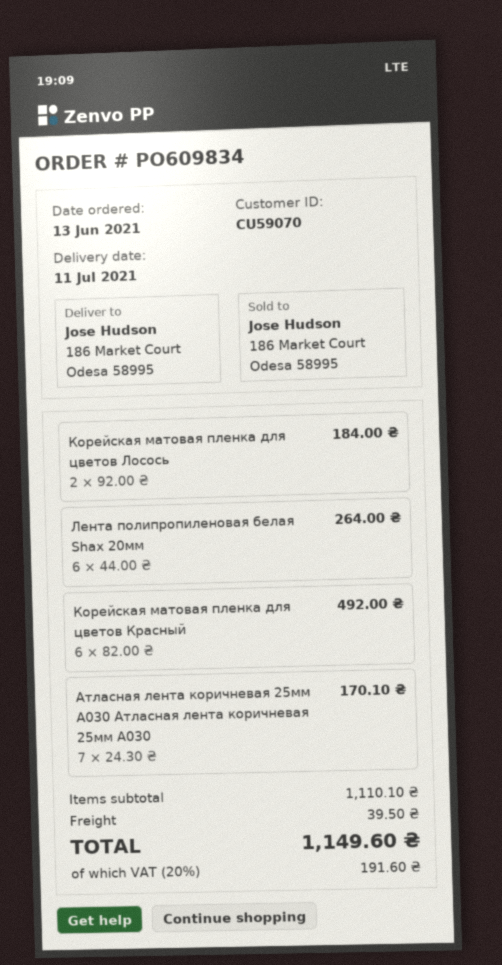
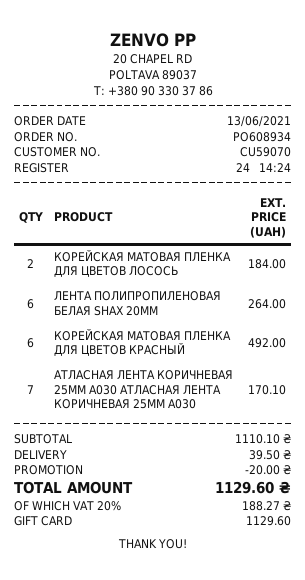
order number: PO609834 -> PO608934
discount: none -> 20.00
tax: 20% = 191.60 -> 20% = 188.27
total: 1149.60 -> 1129.60

